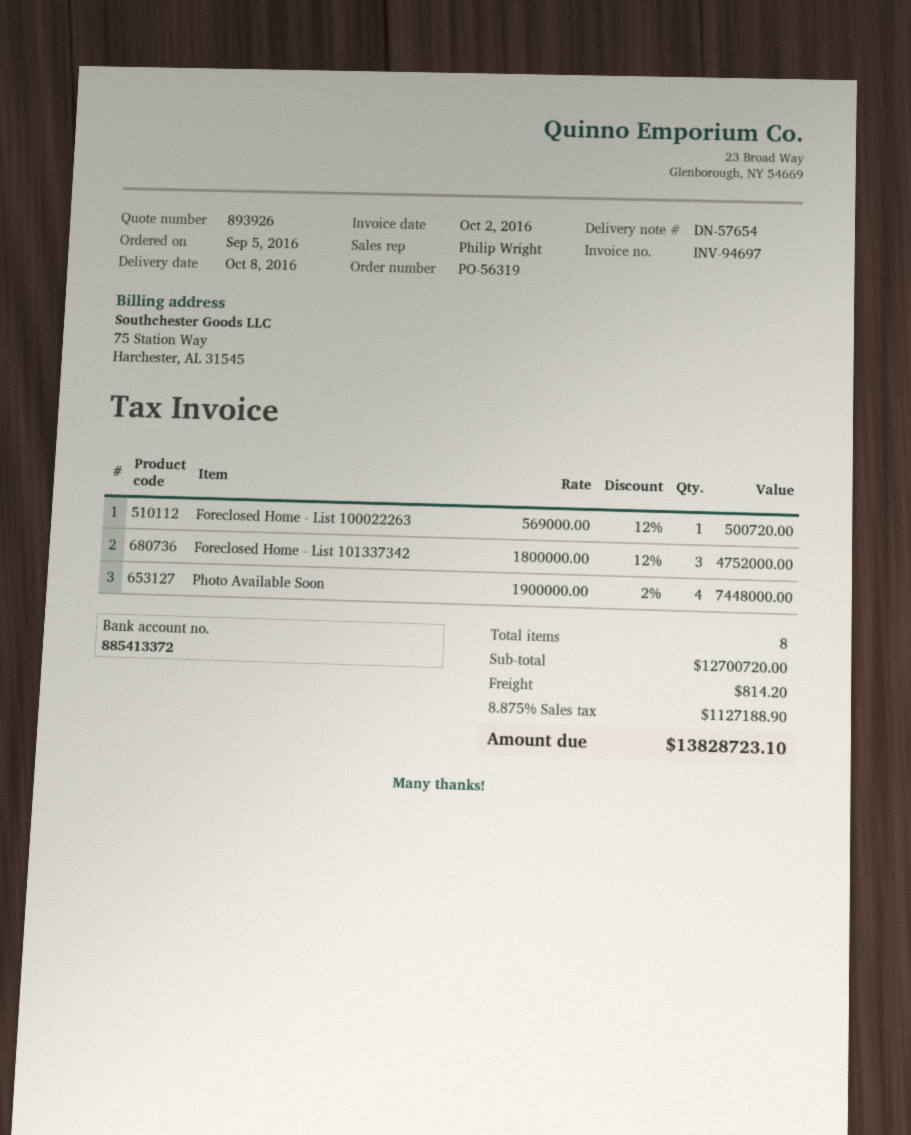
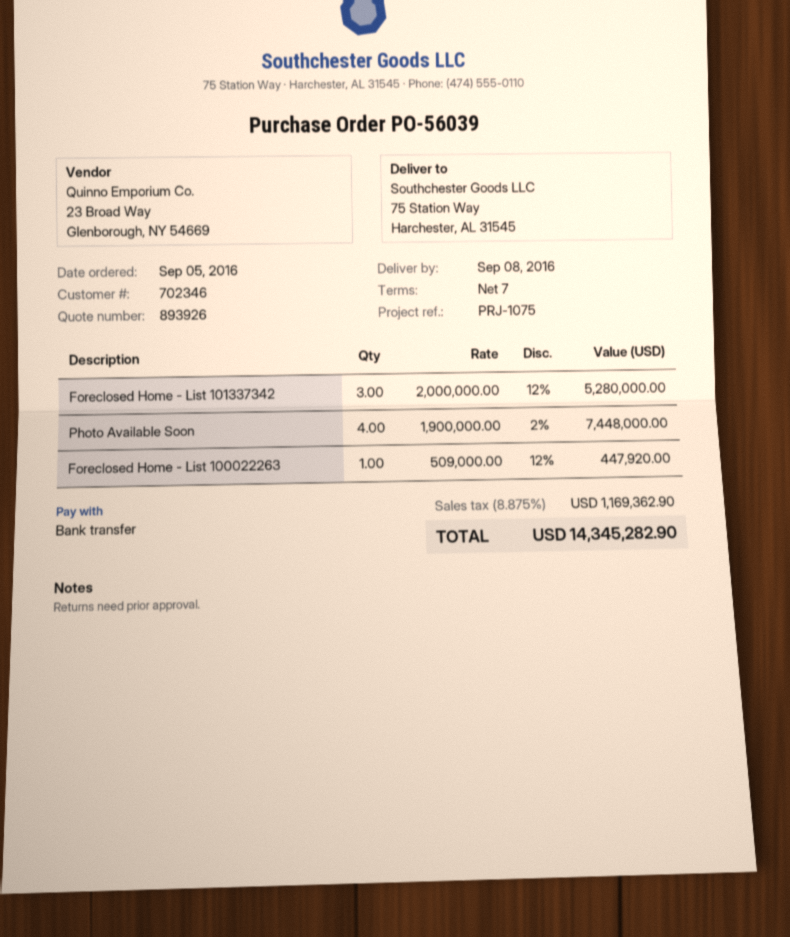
order number: PO-56319 -> PO-56039
delivery date: 2016-10-08 -> 2016-09-08
Foreclosed Home - List 100022263: 1 x 569000.00 - 12% = 500720.00 -> 1 x 509000.00 - 12% = 447920.00
Foreclosed Home - List 101337342: 3 x 1800000.00 - 12% = 4752000.00 -> 3 x 2000000.00 - 12% = 5280000.00
shipping: 814.20 -> none
tax: 8.875% = 1127188.90 -> 8.875% = 1169362.90
total: 13828723.10 -> 14345282.90

